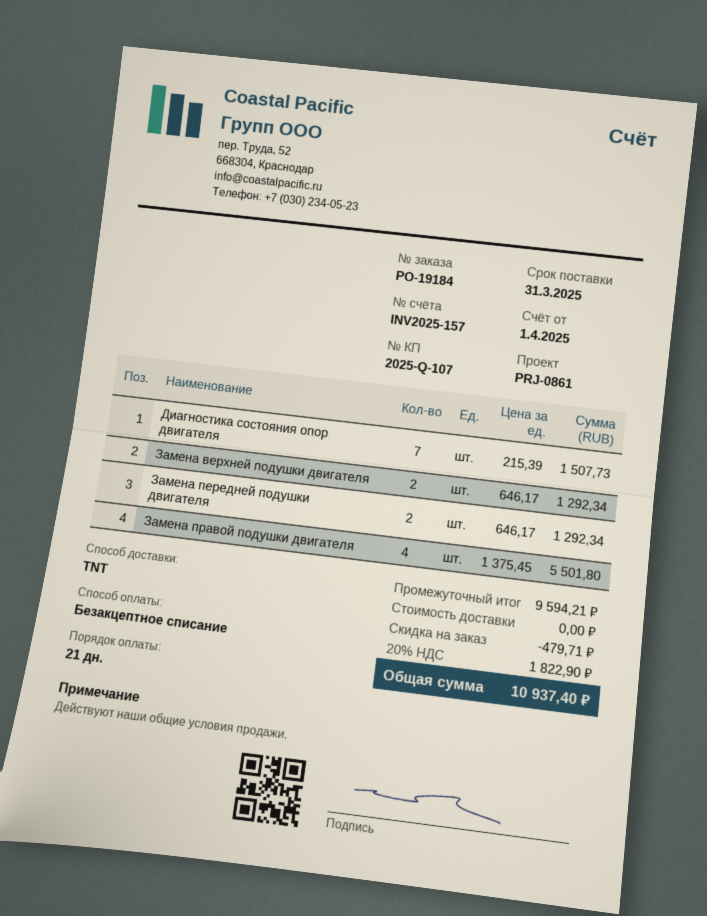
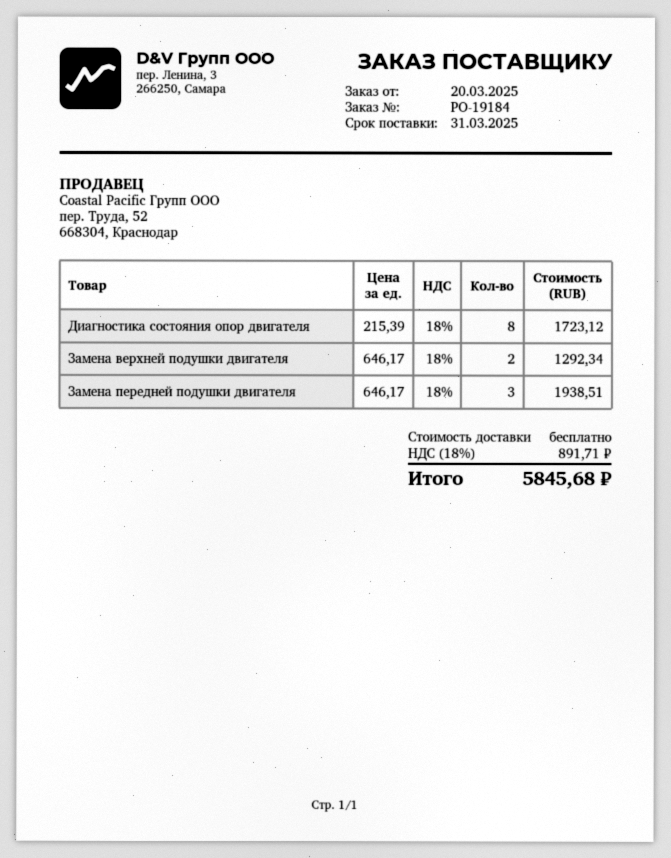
Диагностика состояния опор двигателя: 7 x 215.39 = 1507.73 -> 8 x 215.39 = 1723.12
Замена передней подушки двигателя: 2 x 646.17 = 1292.34 -> 3 x 646.17 = 1938.51
Замена правой подушки двигателя: 4 x 1375.45 = 5501.80 -> none
discount: 479.71 -> none
tax: 20% = 1822.90 -> 18% = 891.71
total: 10937.40 -> 5845.68

